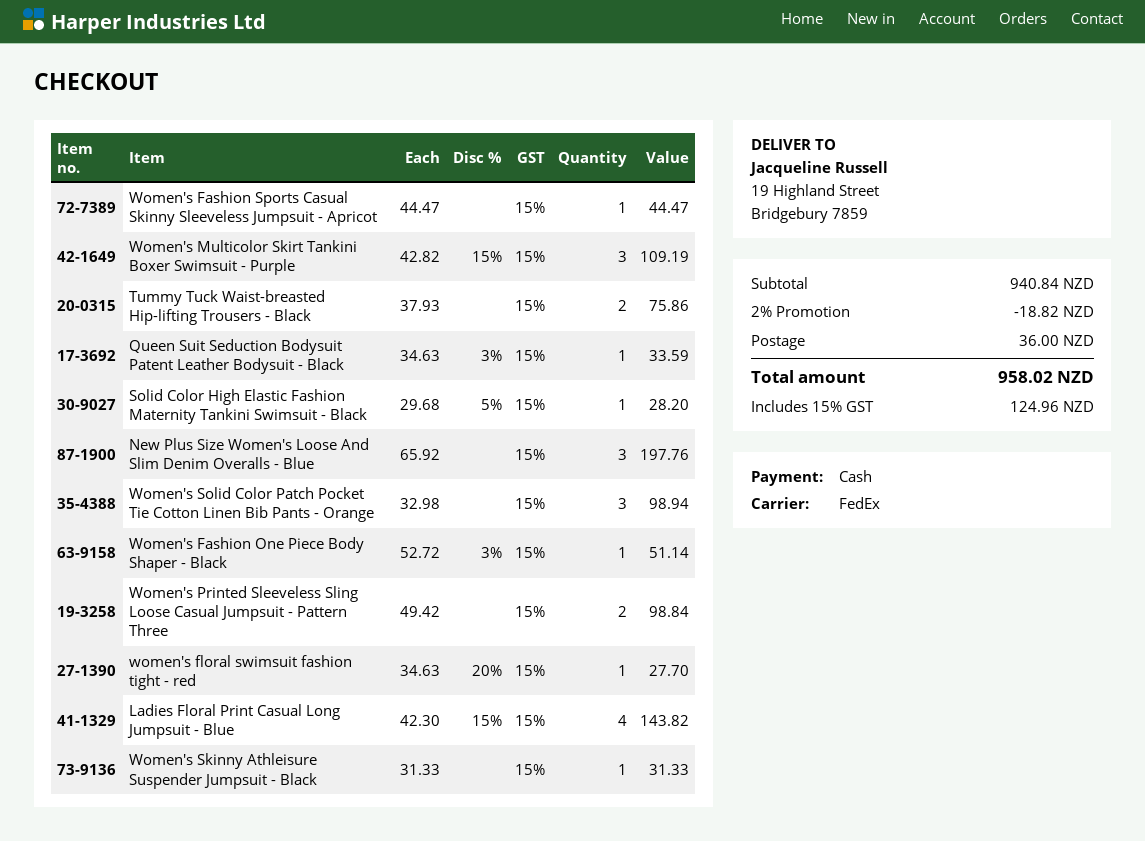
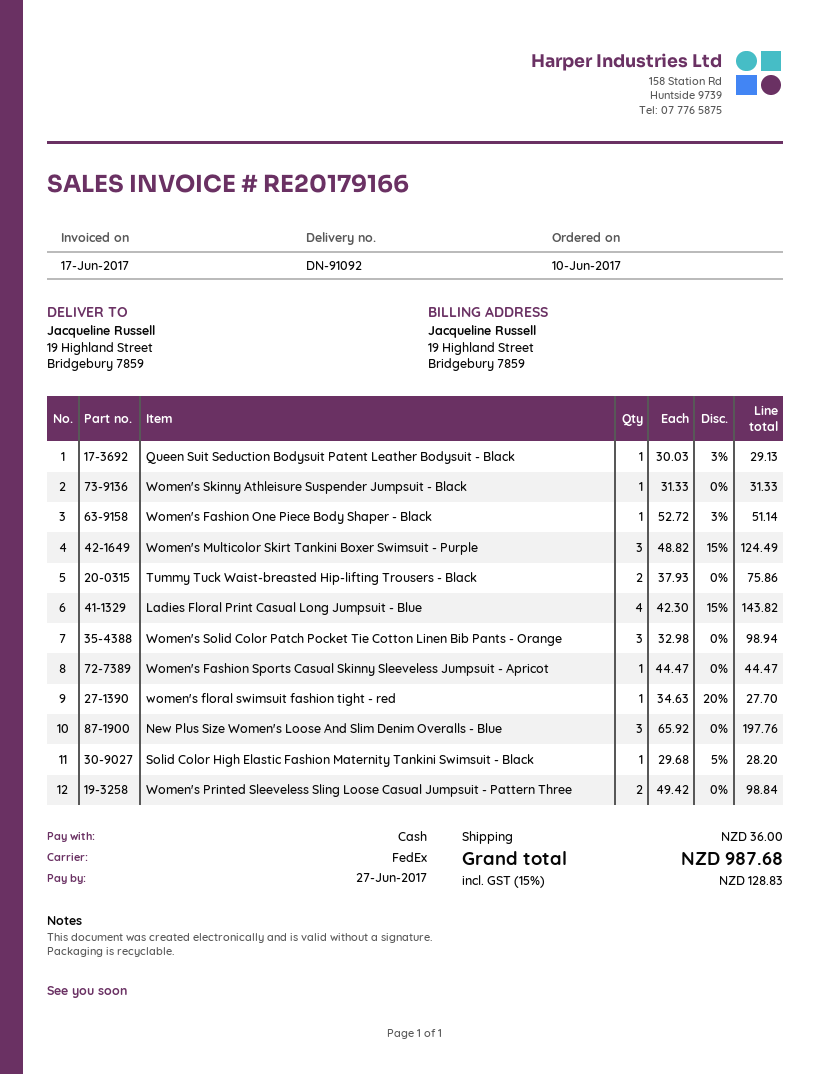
Women's Multicolor Skirt Tankini Boxer Swimsuit - Purple: 3 x 42.82 - 15% = 109.19 -> 3 x 48.82 - 15% = 124.49
Queen Suit Seduction Bodysuit Patent Leather Bodysuit - Black: 1 x 34.63 - 3% = 33.59 -> 1 x 30.03 - 3% = 29.13
discount: 2% = 18.82 -> none
tax: 15% = 124.96 -> 15% = 128.83
total: 958.02 -> 987.68

